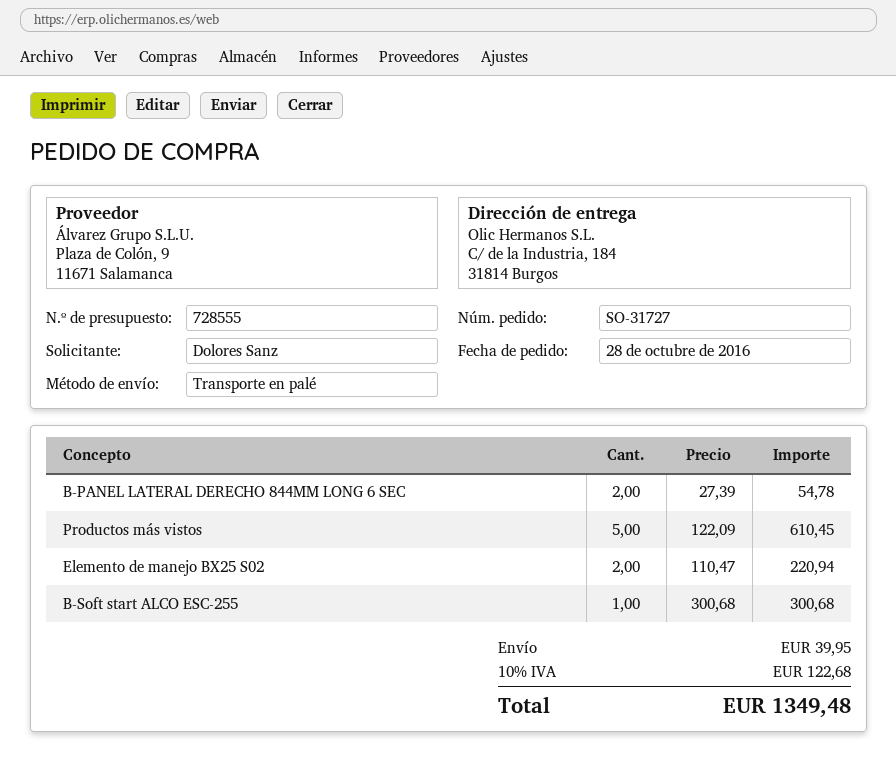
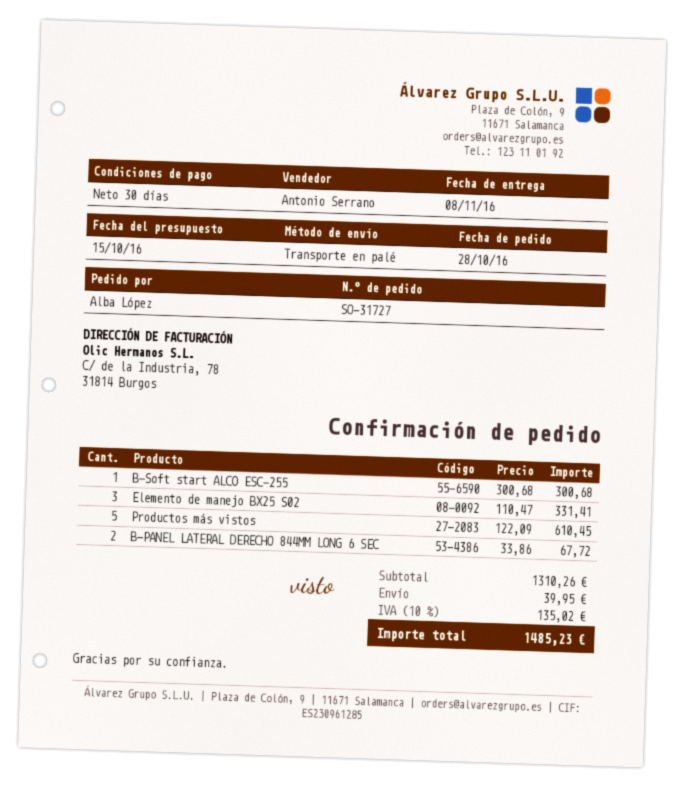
ordered by: Dolores Sanz -> Alba López
B-PANEL LATERAL DERECHO 844MM LONG 6 SEC: 2 x 27.39 = 54.78 -> 2 x 33.86 = 67.72
Elemento de manejo BX25 S02: 2 x 110.47 = 220.94 -> 3 x 110.47 = 331.41
tax: 10% = 122.68 -> 10% = 135.02
total: 1349.48 -> 1485.23

